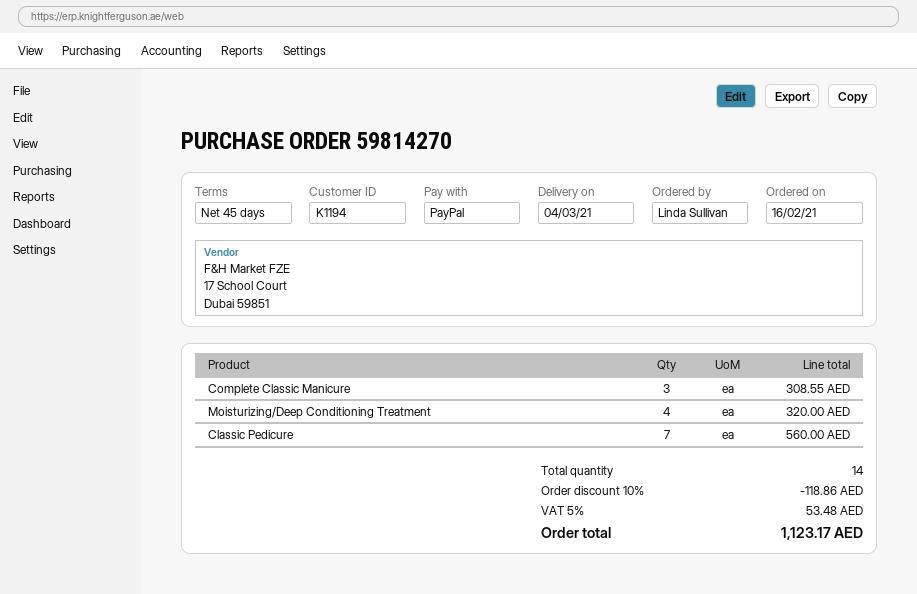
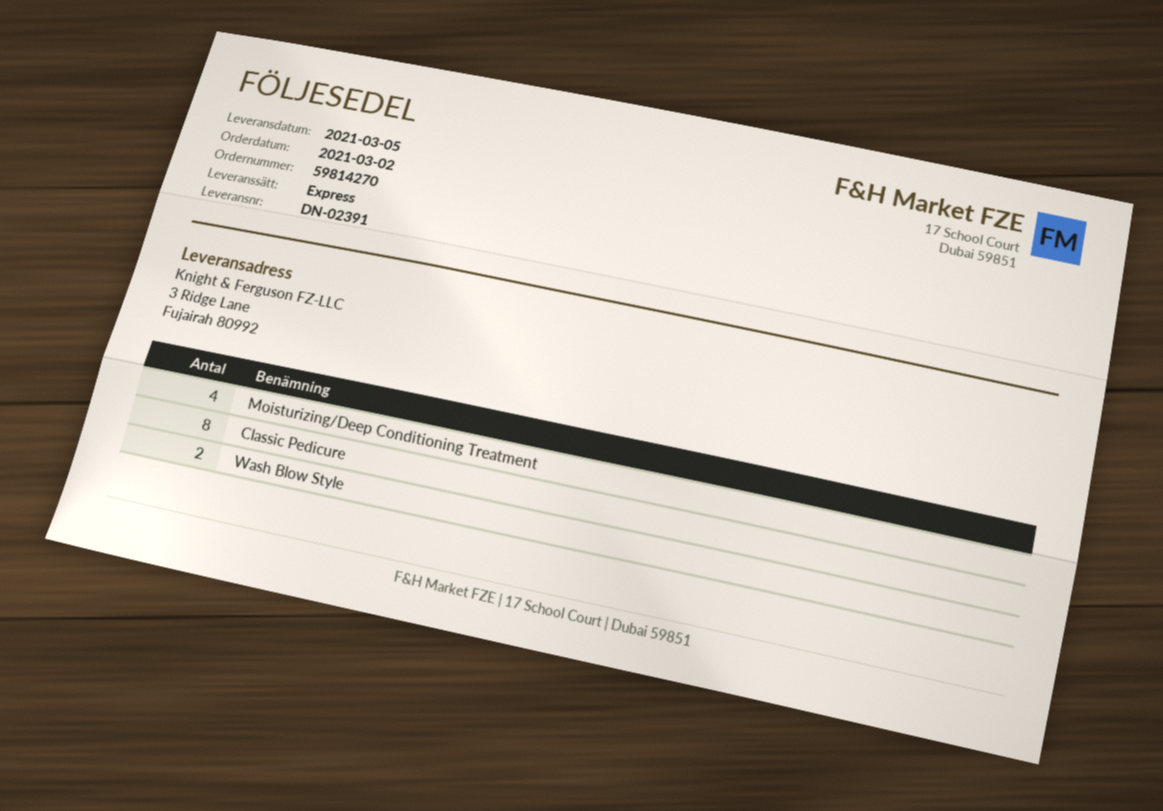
order date: 2021-02-16 -> 2021-03-02
delivery date: 2021-03-04 -> 2021-03-05
Complete Classic Manicure: 3 -> none
Classic Pedicure: 7 -> 8
Wash Blow Style: none -> 2

